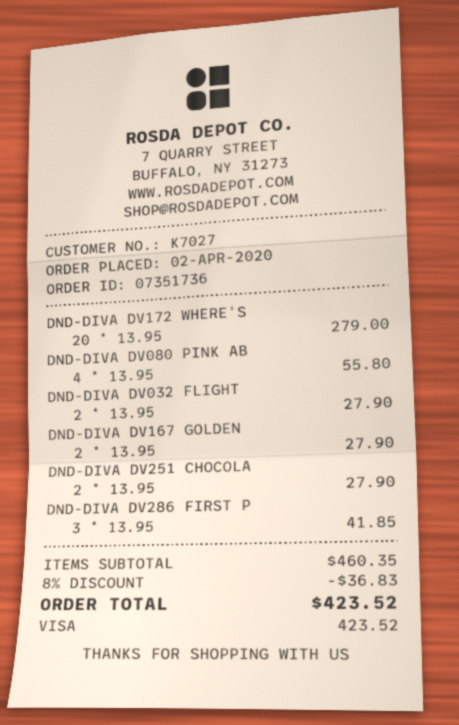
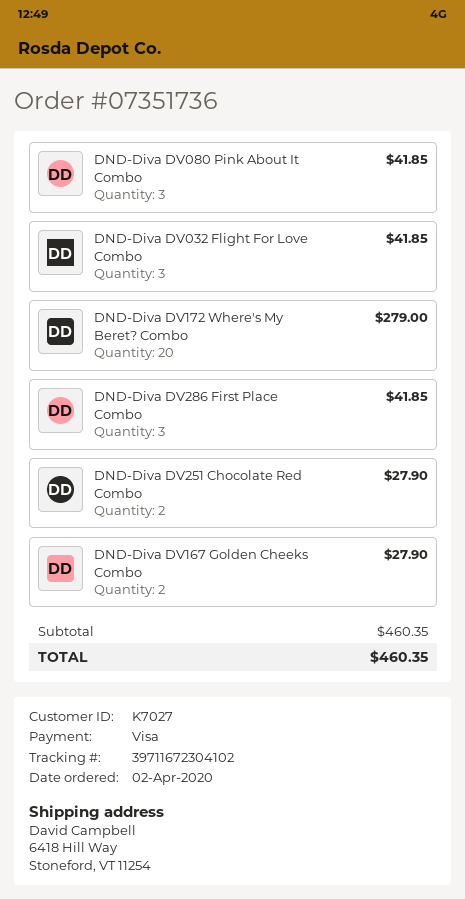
DND-DIVA DV080 PINK AB: 4 for 55.80 -> 3 for 41.85
DND-DIVA DV032 FLIGHT: 2 for 27.90 -> 3 for 41.85
discount: 8% = 36.83 -> none
total: 423.52 -> 460.35

